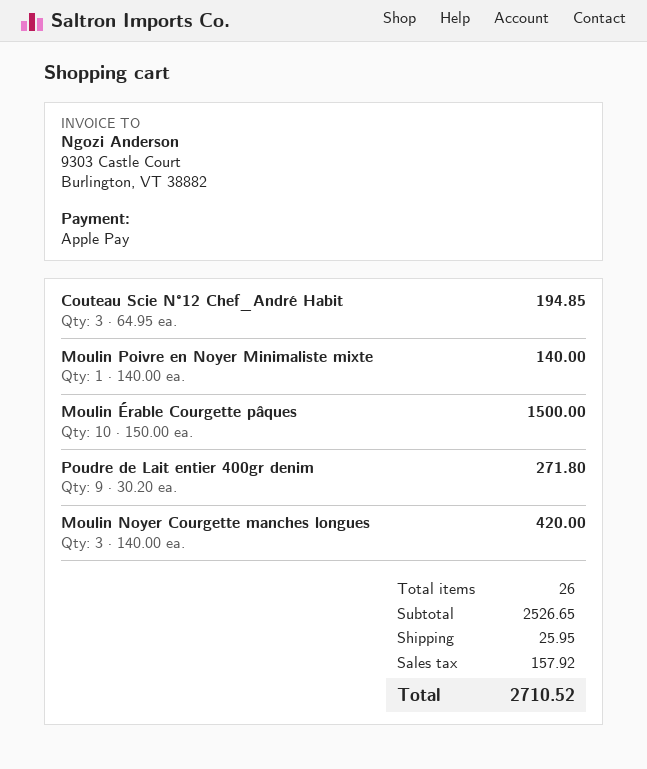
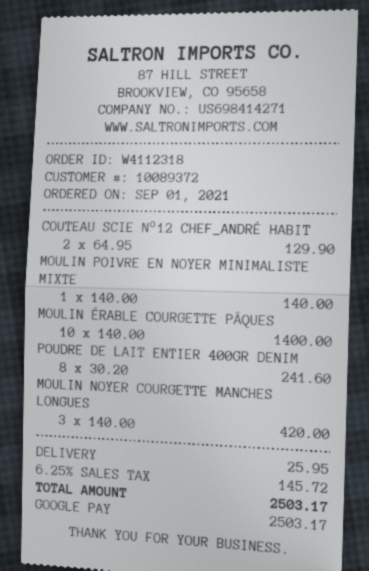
payment method: Apple Pay -> Google Pay
Couteau Scie N°12 Chef_André Habit: 3 x 64.95 = 194.85 -> 2 x 64.95 = 129.90
Moulin Érable Courgette pâques: 10 x 150.00 = 1500.00 -> 10 x 140.00 = 1400.00
Poudre de Lait entier 400gr denim: 9 x 30.20 = 271.80 -> 8 x 30.20 = 241.60
tax: 157.92 -> 145.72
total: 2710.52 -> 2503.17

